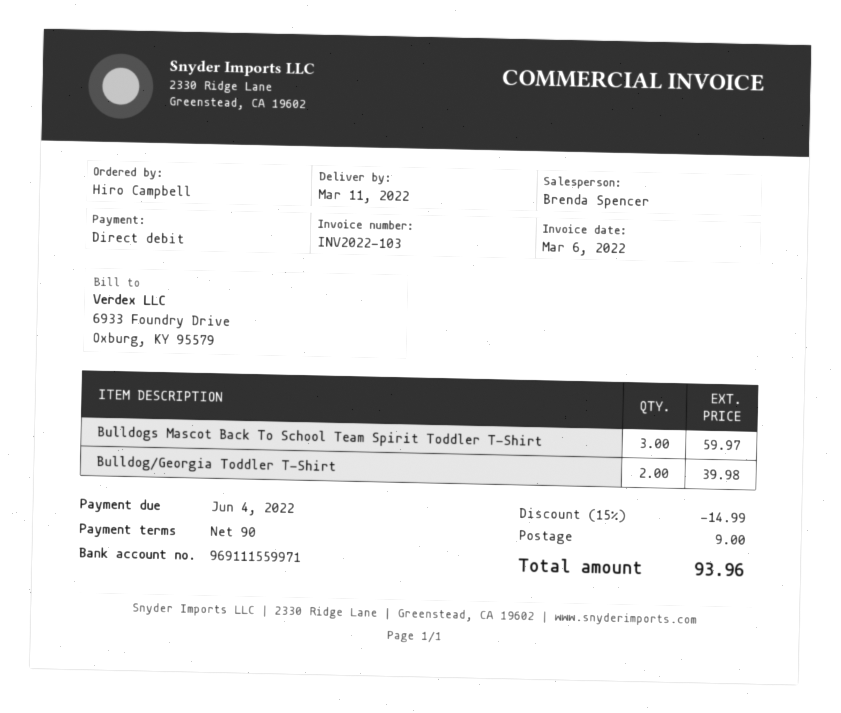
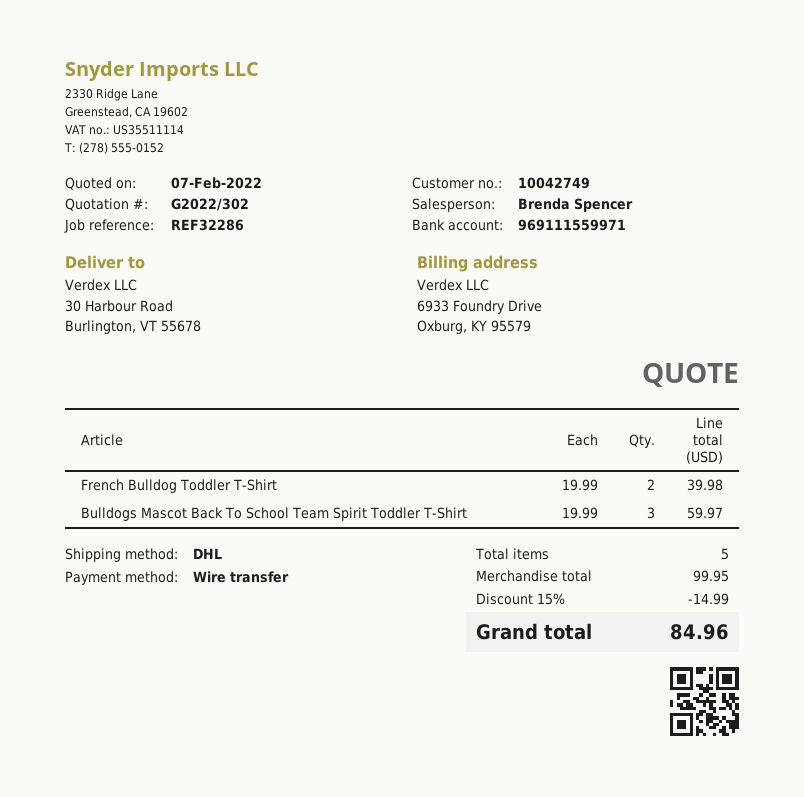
payment method: direct debit -> bank transfer
Bulldog/Georgia Toddler T-Shirt: 2 for 39.98 -> none
French Bulldog Toddler T-Shirt: none -> 2 for 39.98
shipping: 9.00 -> none
total: 93.96 -> 84.96

